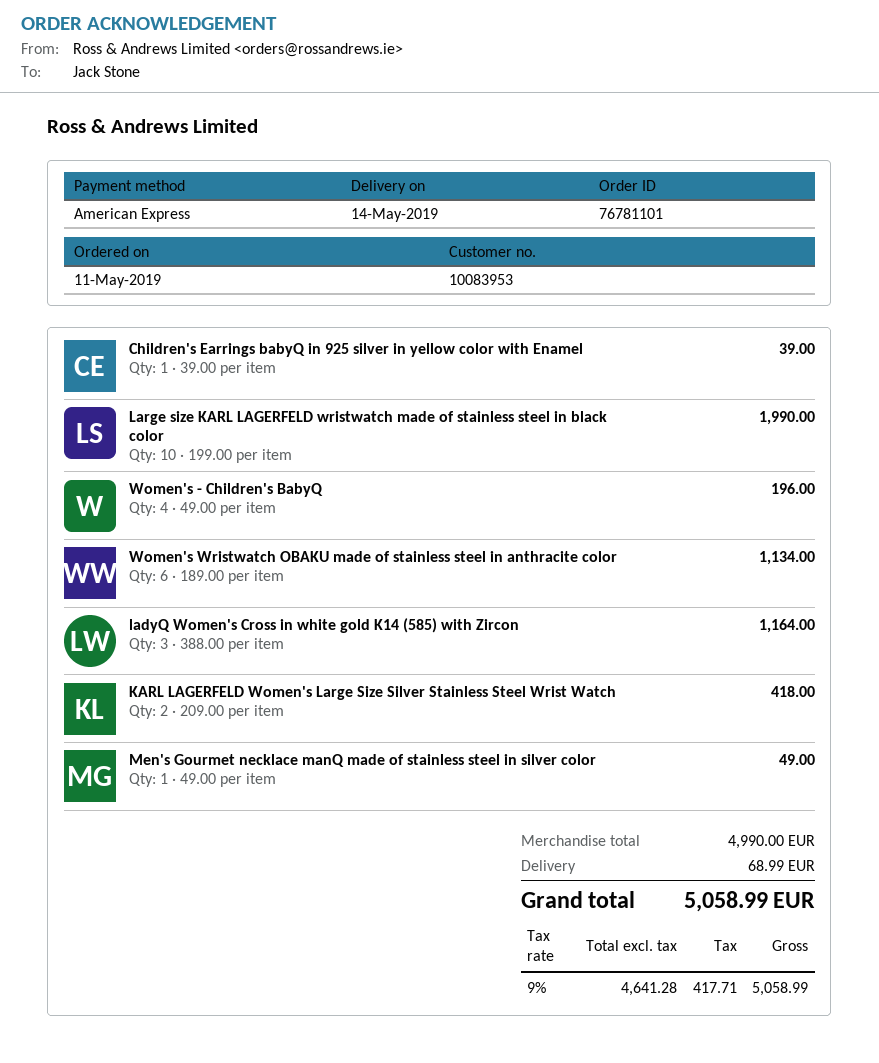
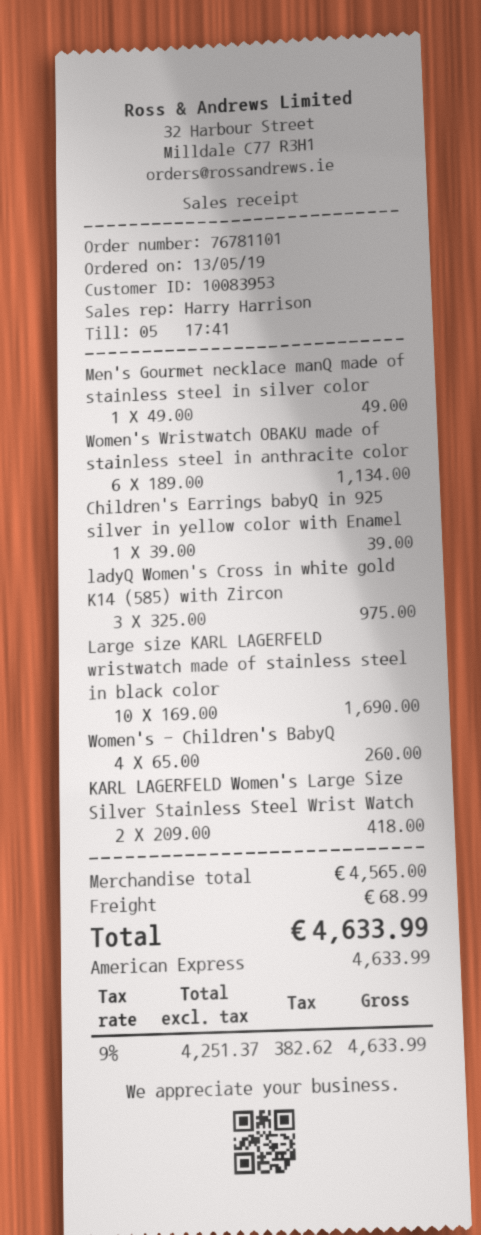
order date: 2019-05-11 -> 2019-05-13
Large size KARL LAGERFELD wristwatch made of stainless steel in black color: 10 x 199.00 = 1990.00 -> 10 x 169.00 = 1690.00
Women's - Children's BabyQ: 4 x 49.00 = 196.00 -> 4 x 65.00 = 260.00
ladyQ Women's Cross in white gold K14 (585) with Zircon: 3 x 388.00 = 1164.00 -> 3 x 325.00 = 975.00
subtotal: 4990.00 -> 4565.00
net: 4641.28 -> 4251.37
tax: 9% = 417.71 -> 9% = 382.62
total: 5058.99 -> 4633.99

